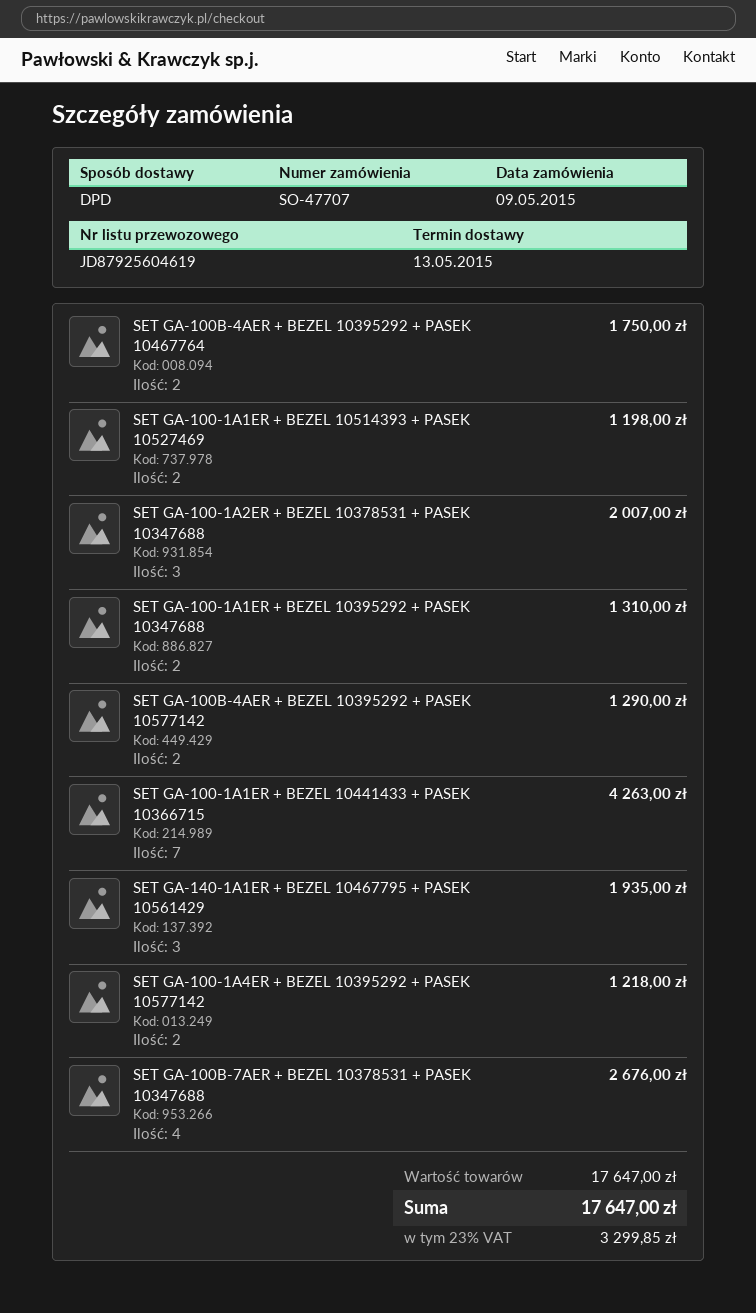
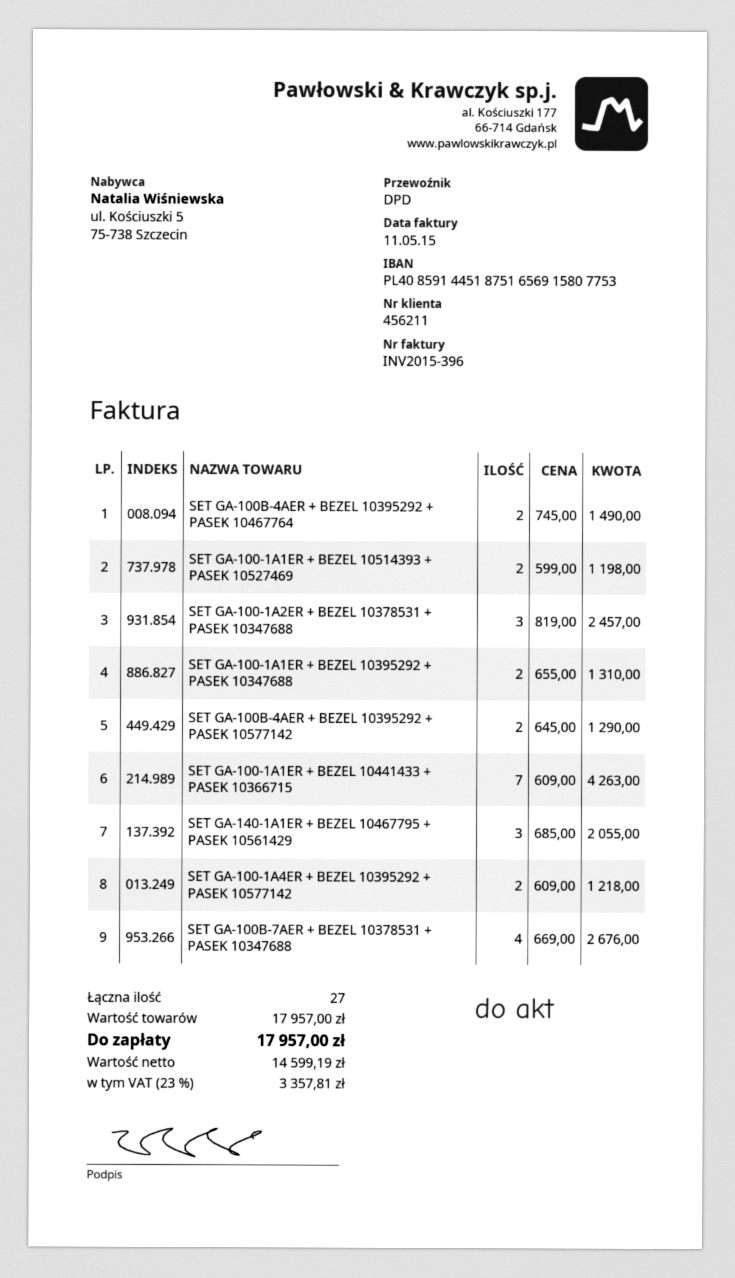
SET GA-100B-4AER + BEZEL 10395292 + PASEK 10467764: 2 for 1750.00 -> 2 for 1490.00
SET GA-100-1A2ER + BEZEL 10378531 + PASEK 10347688: 3 for 2007.00 -> 3 for 2457.00
SET GA-140-1A1ER + BEZEL 10467795 + PASEK 10561429: 3 for 1935.00 -> 3 for 2055.00
subtotal: 17647.00 -> 17957.00
tax: 23% = 3299.85 -> 23% = 3357.81
total: 17647.00 -> 17957.00

